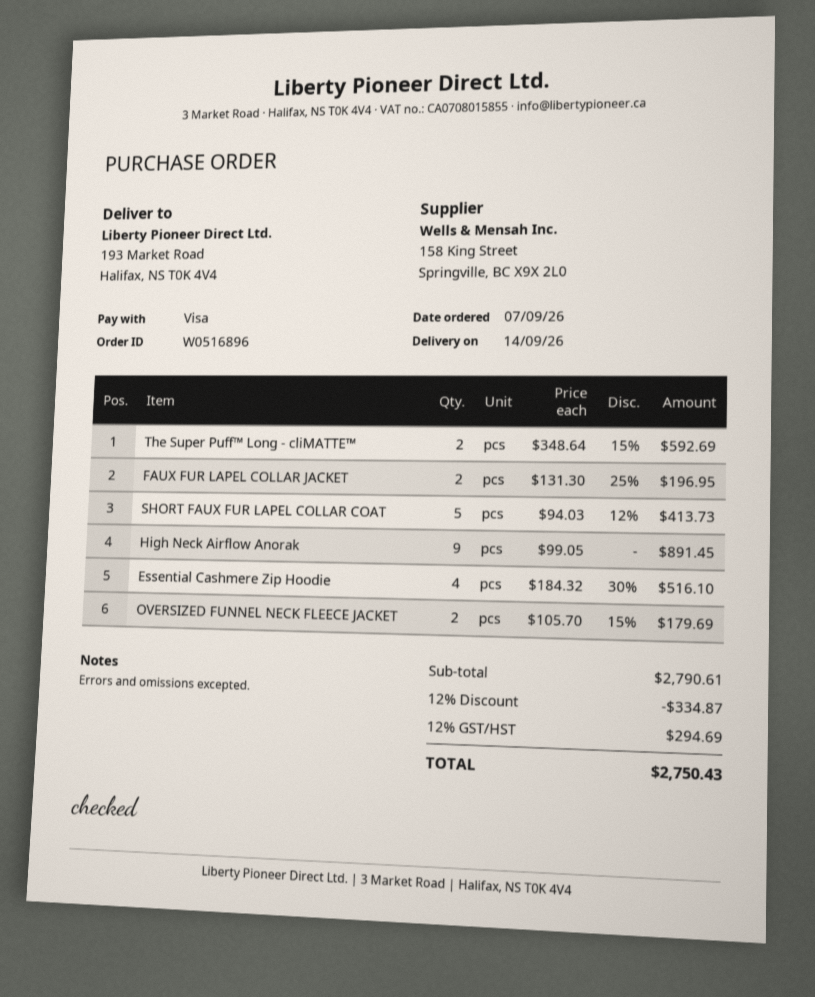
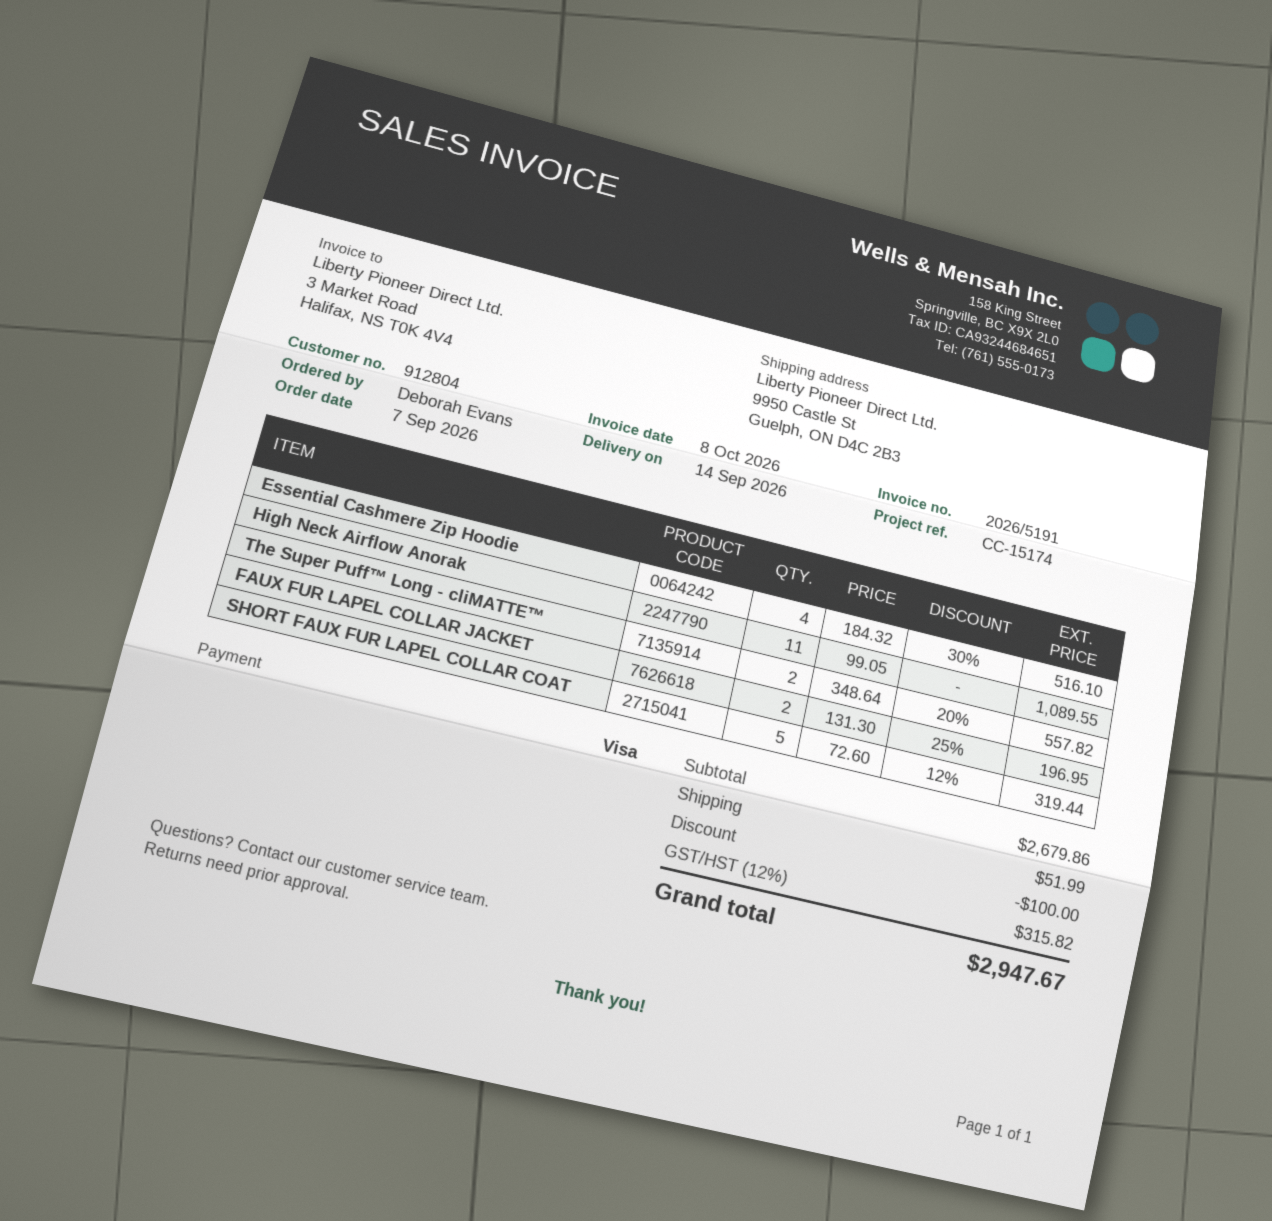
ship to: 193 Market Road, Halifax, NS T0K 4V4 -> 9950 Castle St, Guelph, ON D4C 2B3
The Super Puff™ Long - cliMATTE™: 2 x 348.64 - 15% = 592.69 -> 2 x 348.64 - 20% = 557.82
SHORT FAUX FUR LAPEL COLLAR COAT: 5 x 94.03 - 12% = 413.73 -> 5 x 72.60 - 12% = 319.44
High Neck Airflow Anorak: 9 x 99.05 = 891.45 -> 11 x 99.05 = 1089.55
OVERSIZED FUNNEL NECK FLEECE JACKET: 2 x 105.70 - 15% = 179.69 -> none
subtotal: 2790.61 -> 2679.86
discount: 334.87 -> 100.00
shipping: none -> 51.99
tax: 12% = 294.69 -> 12% = 315.82
total: 2750.43 -> 2947.67

